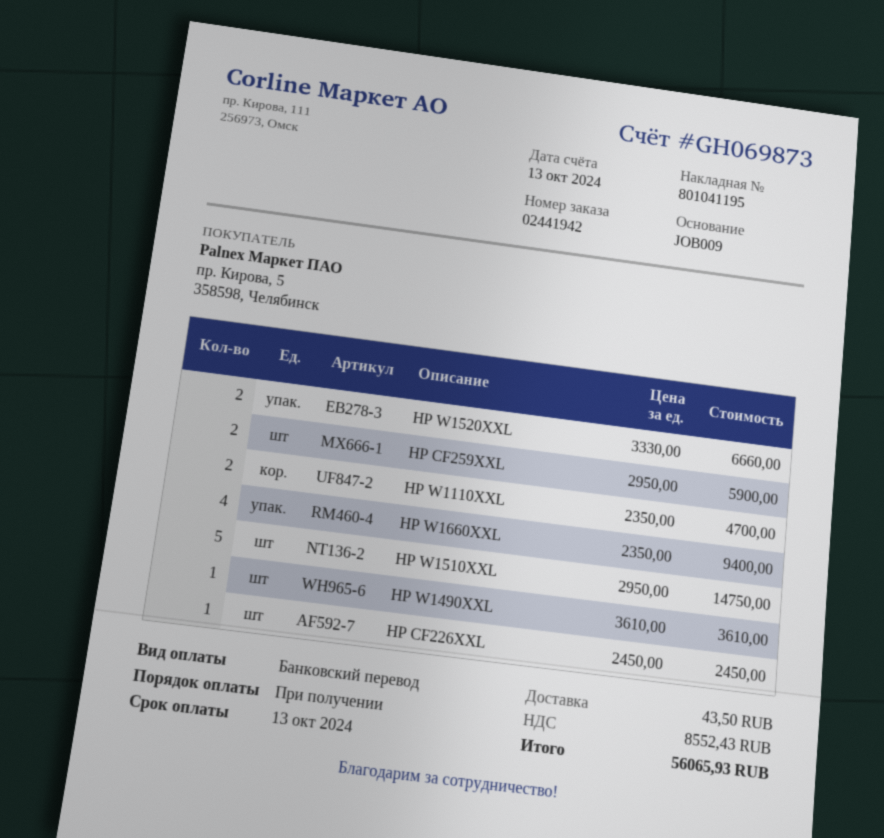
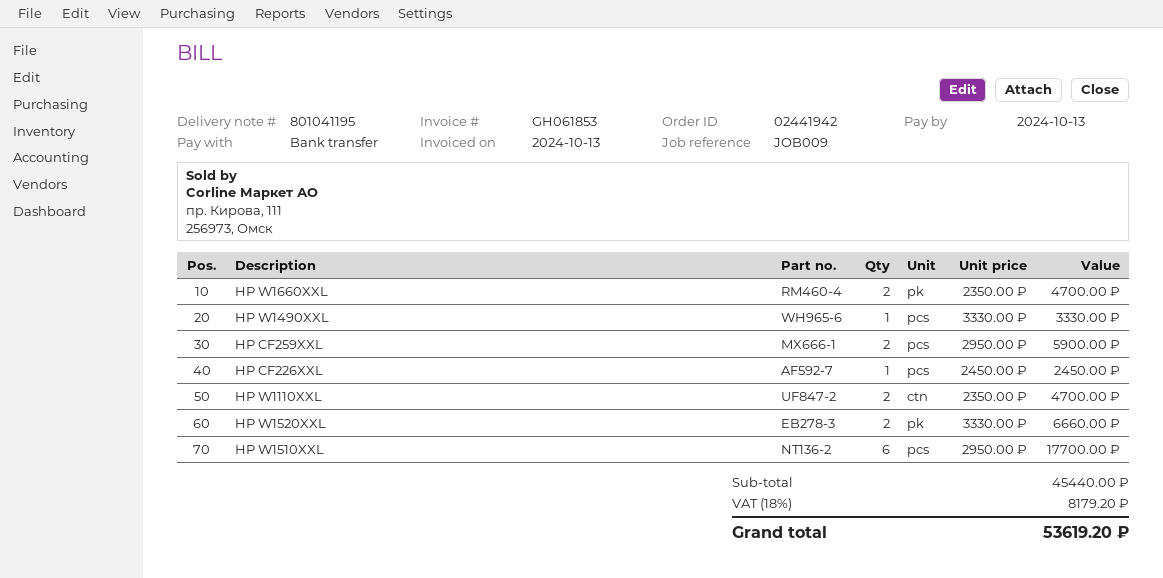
invoice number: GH069873 -> GH061853
HP W1660XXL: 4 x 2350.00 = 9400.00 -> 2 x 2350.00 = 4700.00
HP W1510XXL: 5 x 2950.00 = 14750.00 -> 6 x 2950.00 = 17700.00
HP W1490XXL: 1 x 3610.00 = 3610.00 -> 1 x 3330.00 = 3330.00
shipping: 43.50 -> none
tax: 8552.43 -> 8179.20
total: 56065.93 -> 53619.20

